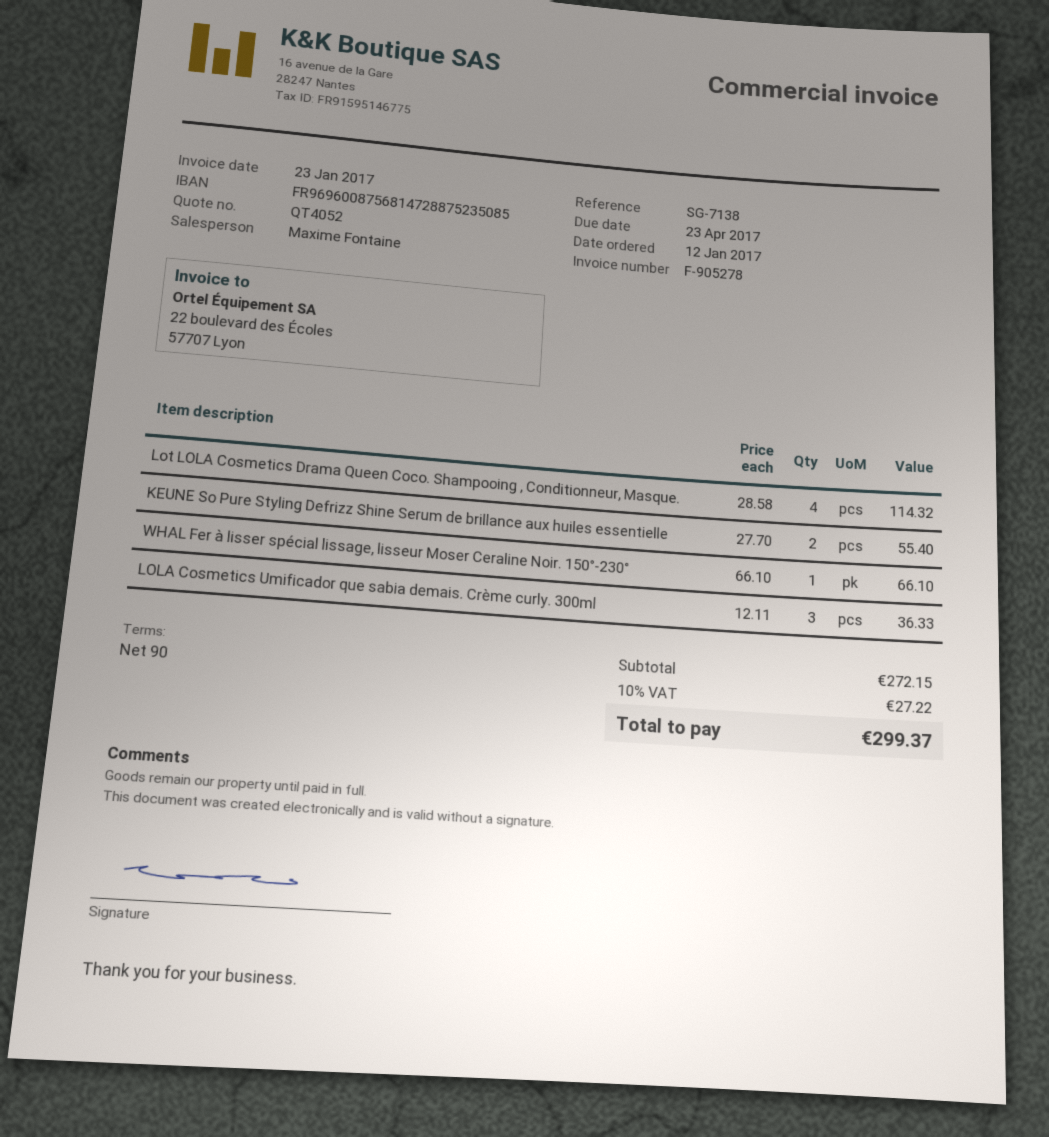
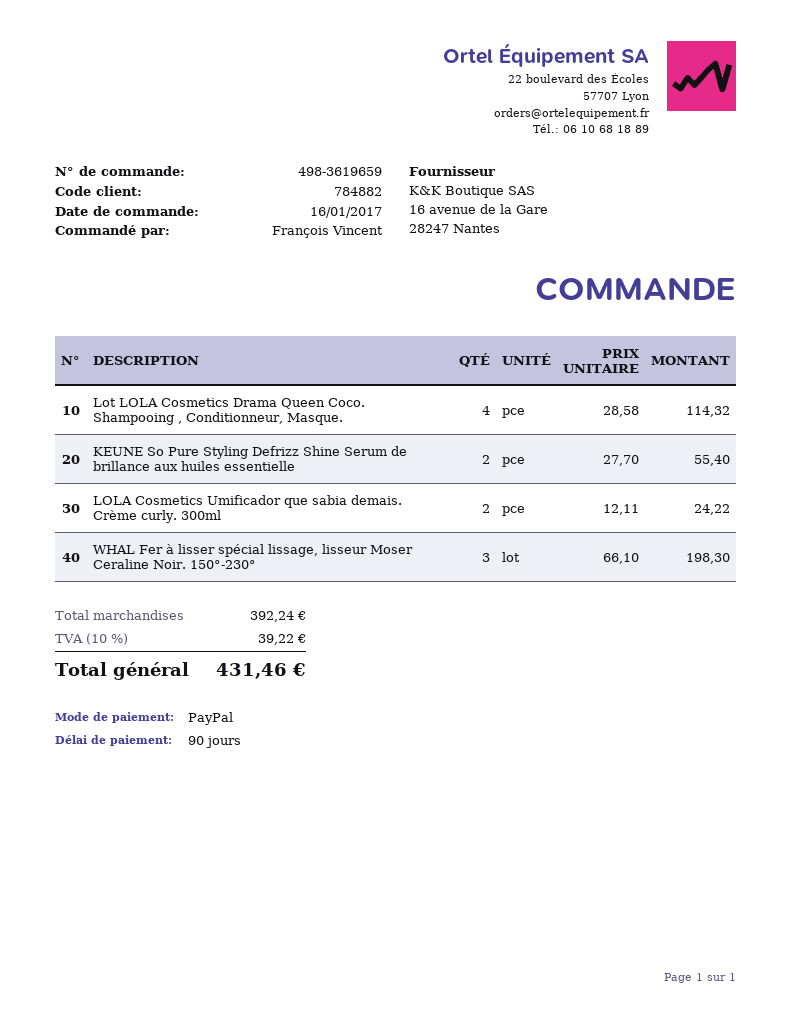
order date: 2017-01-12 -> 2017-01-16
WHAL Fer à lisser spécial lissage, lisseur Moser Ceraline Noir. 150°-230°: 1 x 66.10 = 66.10 -> 3 x 66.10 = 198.30
LOLA Cosmetics Umificador que sabia demais. Crème curly. 300ml: 3 x 12.11 = 36.33 -> 2 x 12.11 = 24.22
subtotal: 272.15 -> 392.24
tax: 10% = 27.22 -> 10% = 39.22
total: 299.37 -> 431.46

